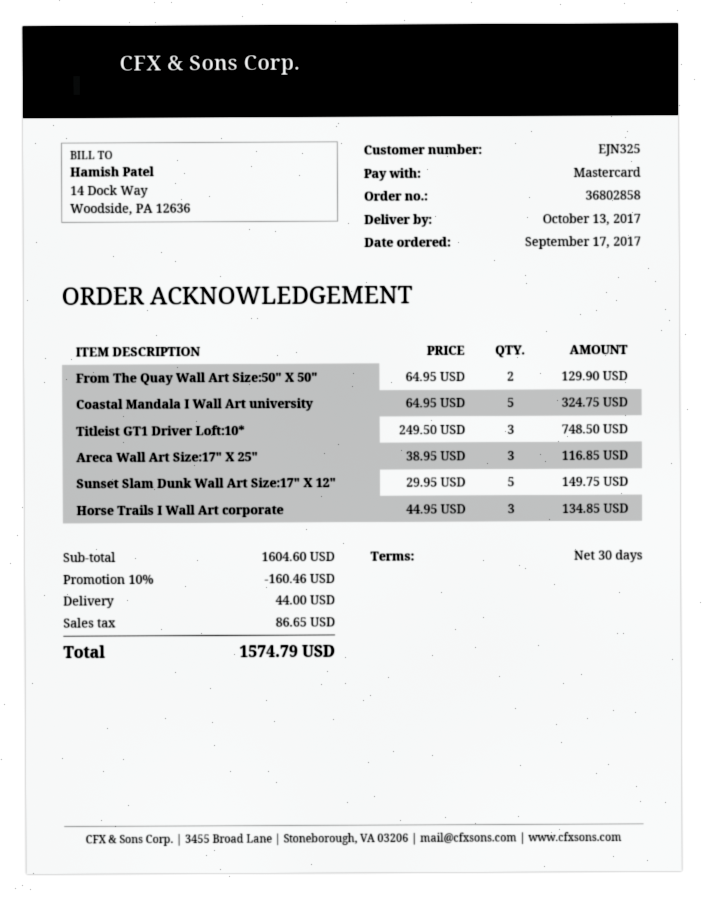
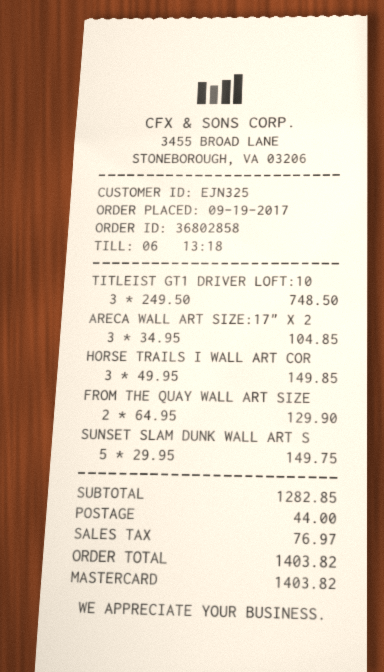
order date: 2017-09-17 -> 2017-09-19
Coastal Mandala I Wall Art university: 5 x 64.95 = 324.75 -> none
Areca Wall Art Size:17" X 25": 3 x 38.95 = 116.85 -> 3 x 34.95 = 104.85
Horse Trails I Wall Art corporate: 3 x 44.95 = 134.85 -> 3 x 49.95 = 149.85
subtotal: 1604.60 -> 1282.85
discount: 10% = 160.46 -> none
tax: 86.65 -> 76.97
total: 1574.79 -> 1403.82

